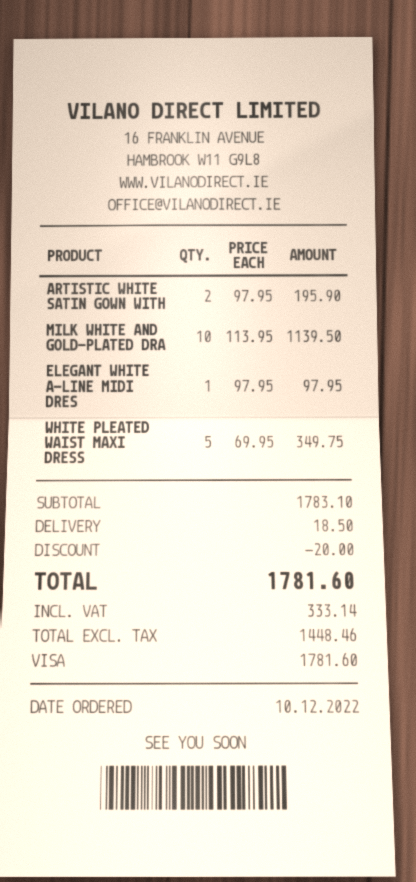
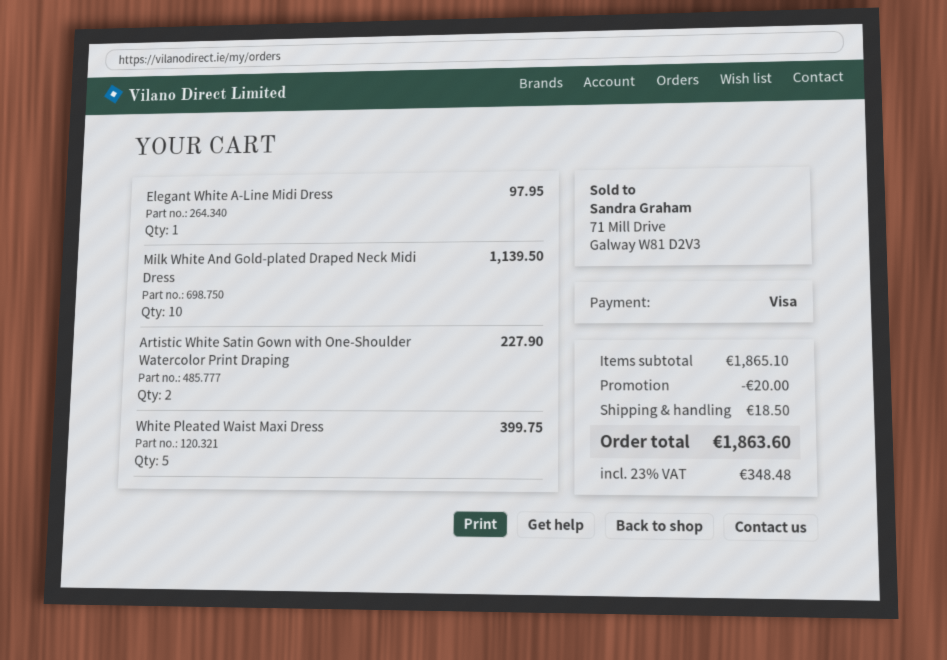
ARTISTIC WHITE SATIN GOWN WITH: 2 for 195.90 -> 2 for 227.90
WHITE PLEATED WAIST MAXI DRESS: 5 for 349.75 -> 5 for 399.75
subtotal: 1783.10 -> 1865.10
tax: 333.14 -> 348.48
total: 1781.60 -> 1863.60

